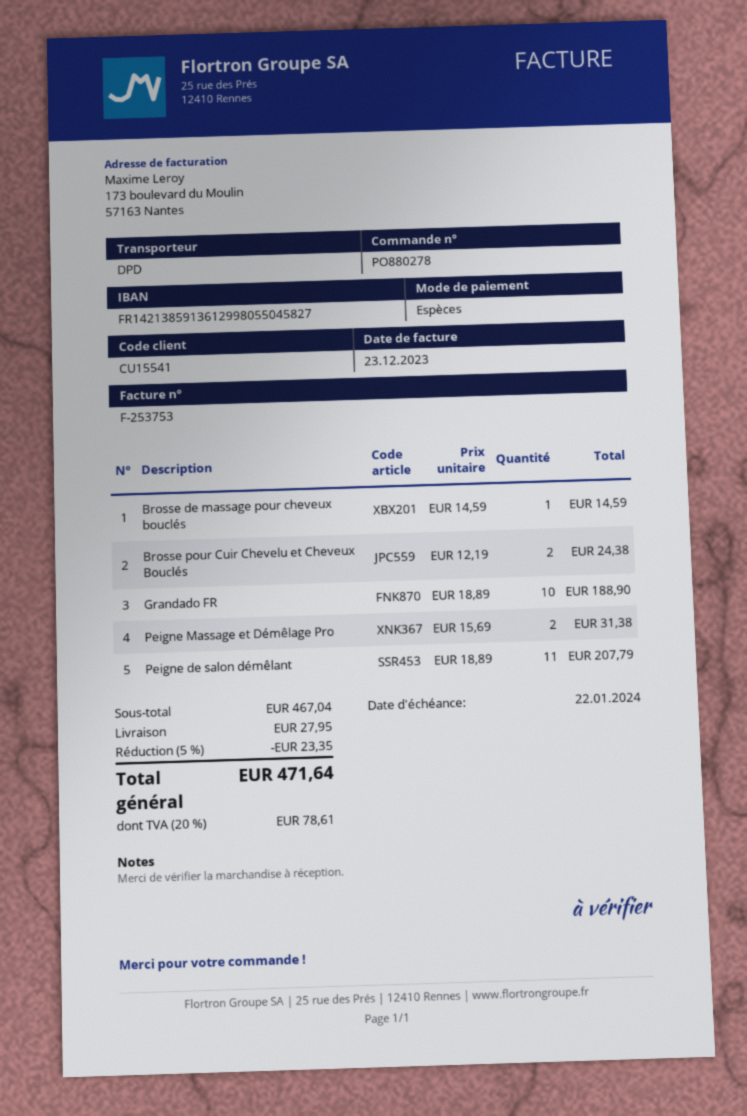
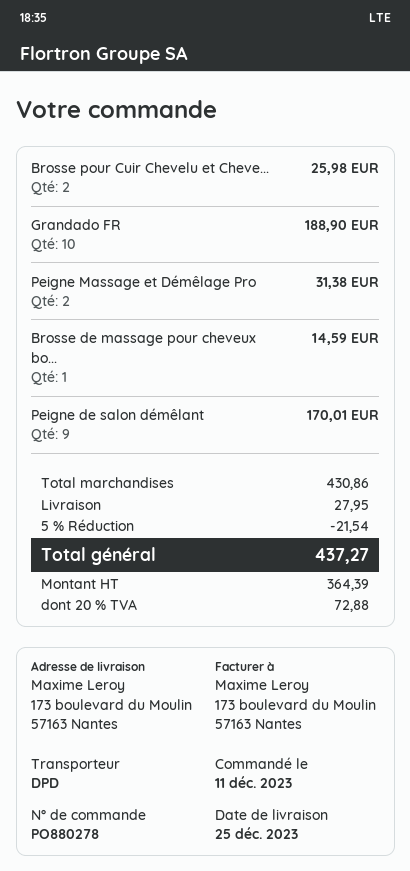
Brosse pour Cuir Chevelu et Cheveux Bouclés: 2 for 24.38 -> 2 for 25.98
Peigne de salon démêlant: 11 for 207.79 -> 9 for 170.01
subtotal: 467.04 -> 430.86
discount: 5% = 23.35 -> 5% = 21.54
tax: 20% = 78.61 -> 20% = 72.88
total: 471.64 -> 437.27

